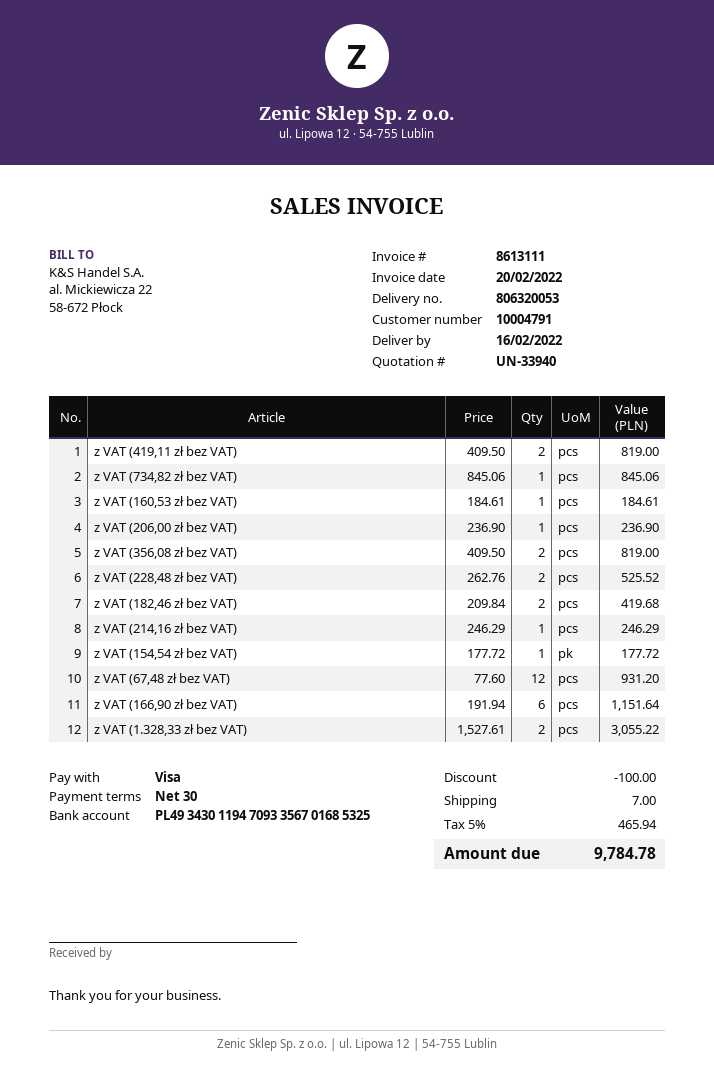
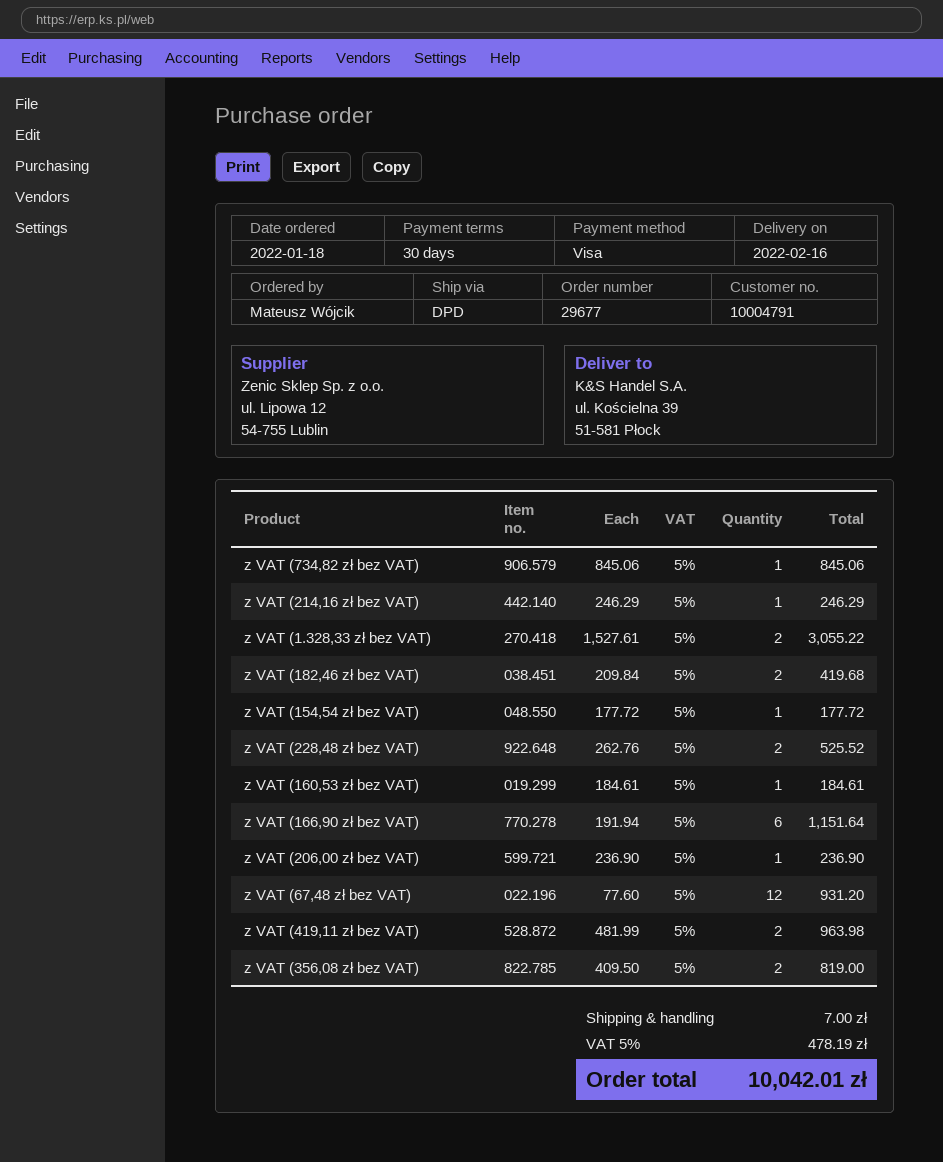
z VAT (419,11 zł bez VAT): 2 x 409.50 = 819.00 -> 2 x 481.99 = 963.98
discount: 100.00 -> none
tax: 5% = 465.94 -> 5% = 478.19
total: 9784.78 -> 10042.01

